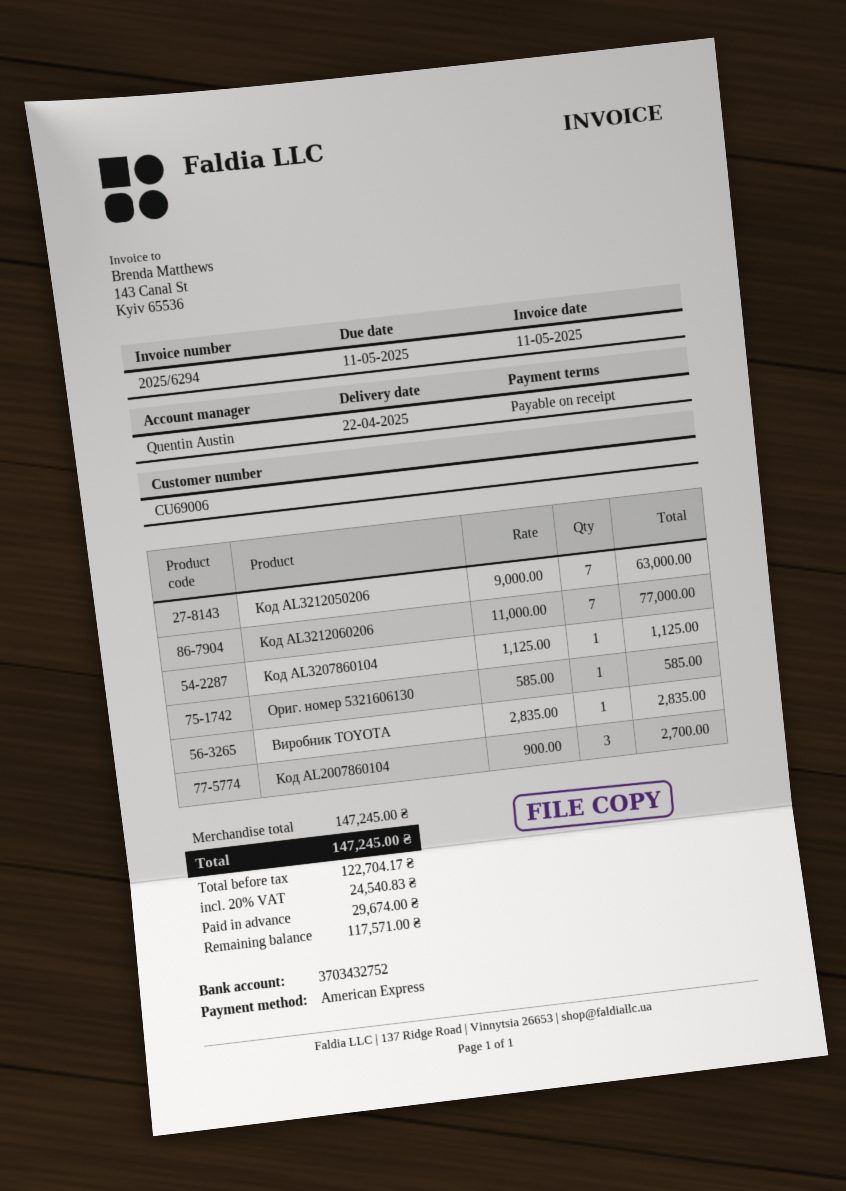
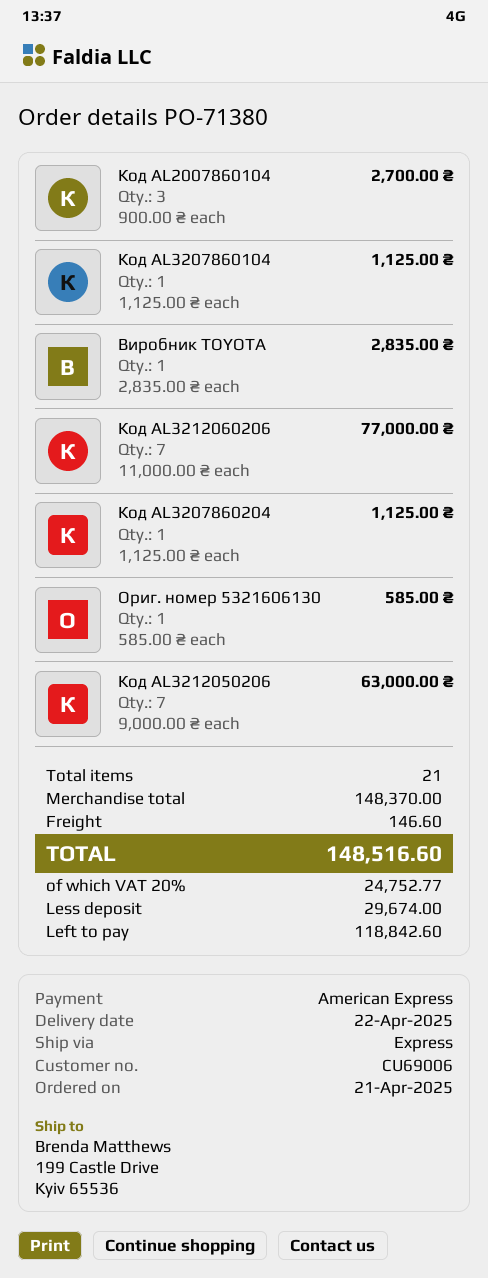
Код AL3207860204: none -> 1 x 1125.00 = 1125.00
subtotal: 147245.00 -> 148370.00
shipping: none -> 146.60
tax: 20% = 24540.83 -> 20% = 24752.77
total: 147245.00 -> 148516.60
balance: 117571.00 -> 118842.60

